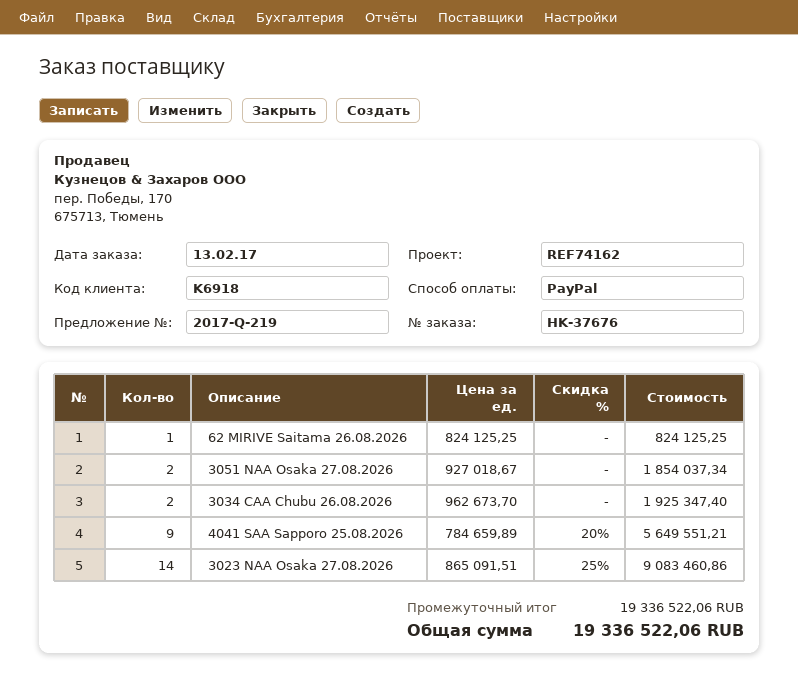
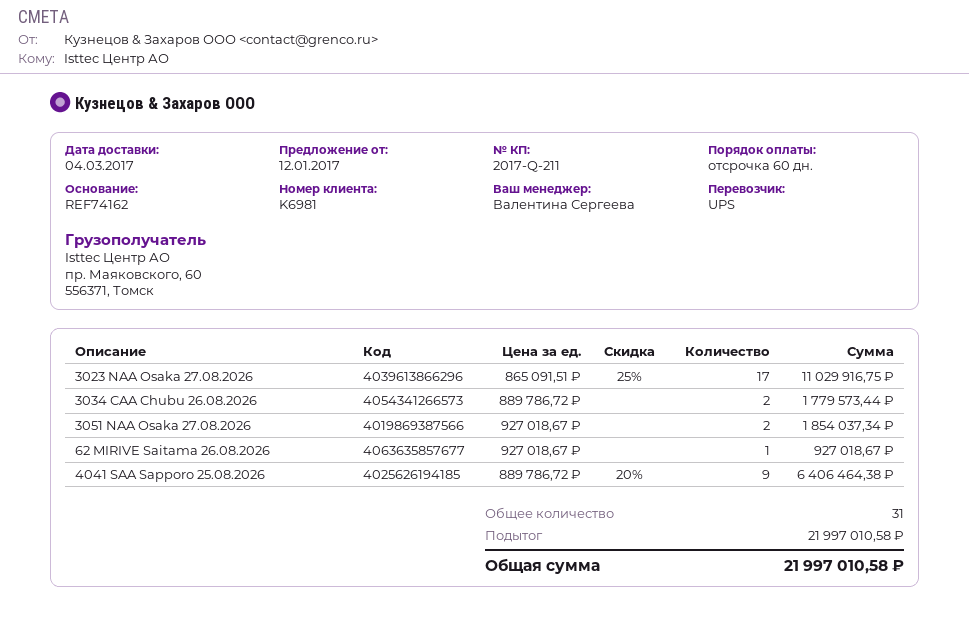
quote number: 2017-Q-219 -> 2017-Q-211
customer number: K6918 -> K6981
62 MIRIVE Saitama 26.08.2026: 1 x 824125.25 = 824125.25 -> 1 x 927018.67 = 927018.67
3034 CAA Chubu 26.08.2026: 2 x 962673.70 = 1925347.40 -> 2 x 889786.72 = 1779573.44
4041 SAA Sapporo 25.08.2026: 9 x 784659.89 - 20% = 5649551.21 -> 9 x 889786.72 - 20% = 6406464.38
3023 NAA Osaka 27.08.2026: 14 x 865091.51 - 25% = 9083460.86 -> 17 x 865091.51 - 25% = 11029916.75
subtotal: 19336522.06 -> 21997010.58
total: 19336522.06 -> 21997010.58

